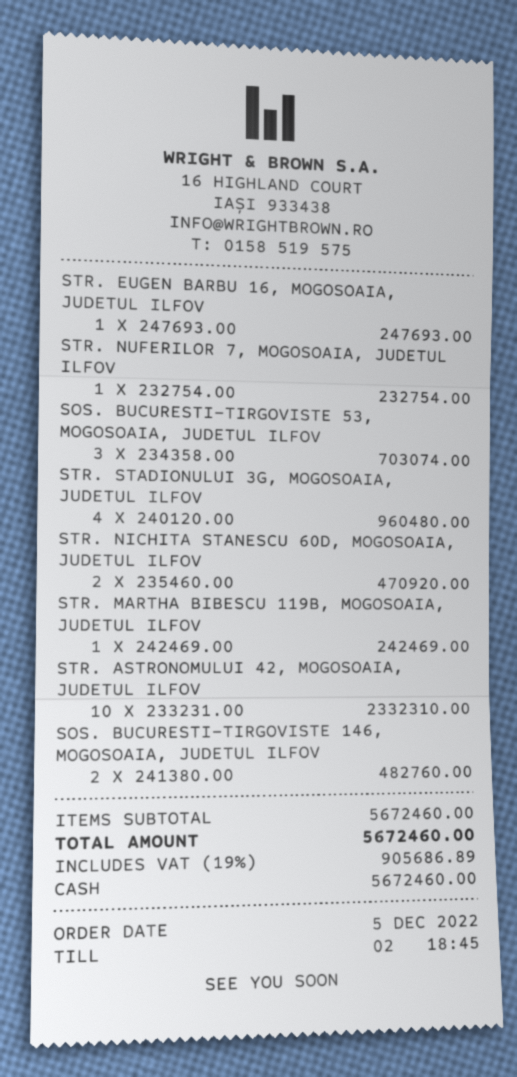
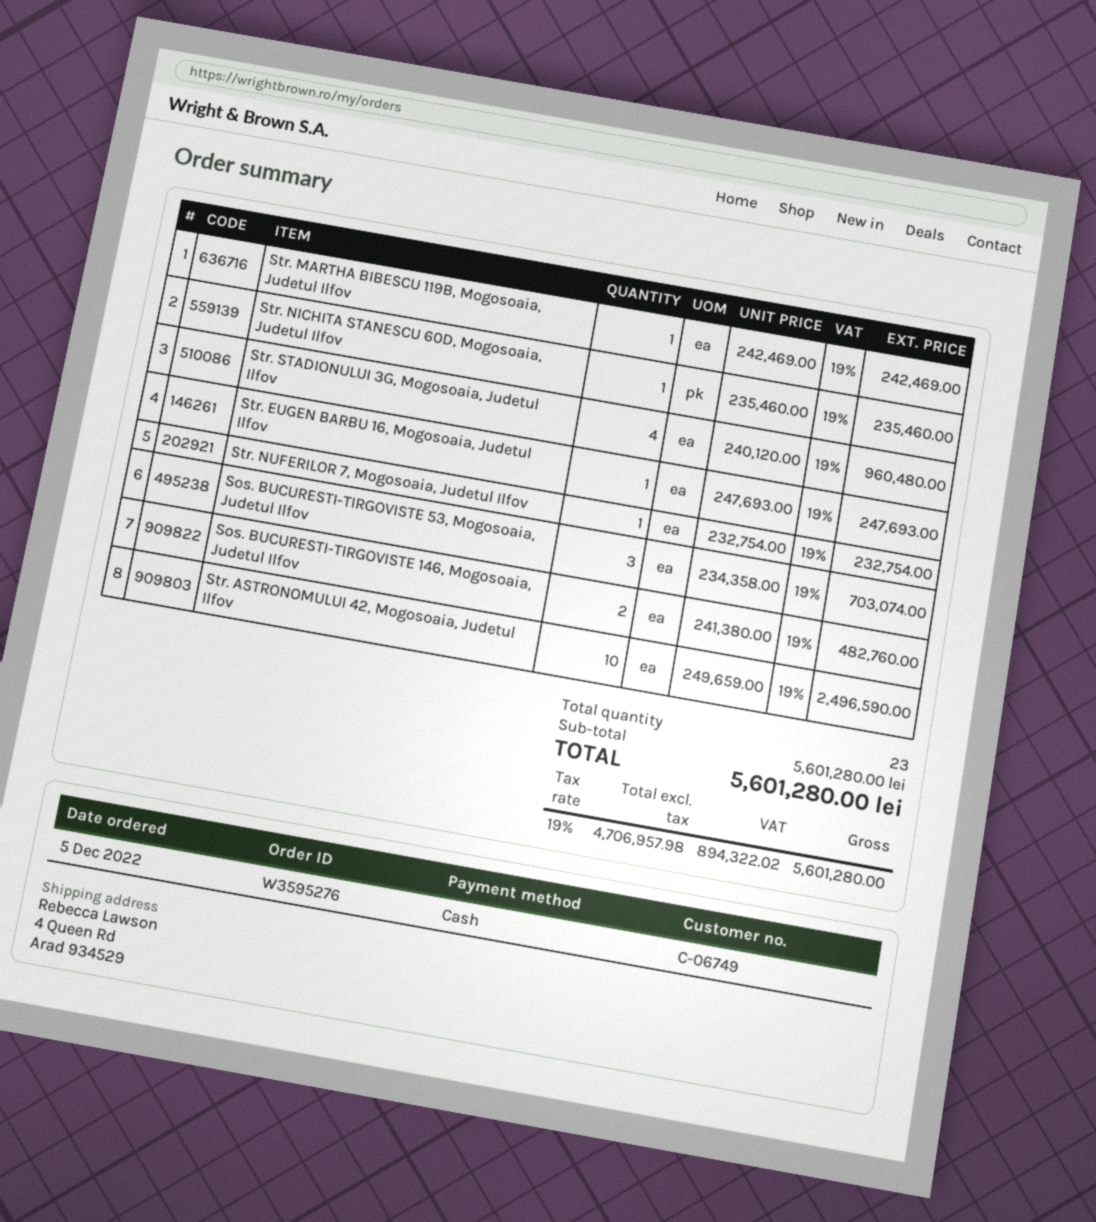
STR. NICHITA STANESCU 60D, MOGOSOAIA, JUDETUL ILFOV: 2 x 235460.00 = 470920.00 -> 1 x 235460.00 = 235460.00
STR. ASTRONOMULUI 42, MOGOSOAIA, JUDETUL ILFOV: 10 x 233231.00 = 2332310.00 -> 10 x 249659.00 = 2496590.00
subtotal: 5672460.00 -> 5601280.00
tax: 19% = 905686.89 -> 19% = 894322.02
total: 5672460.00 -> 5601280.00

